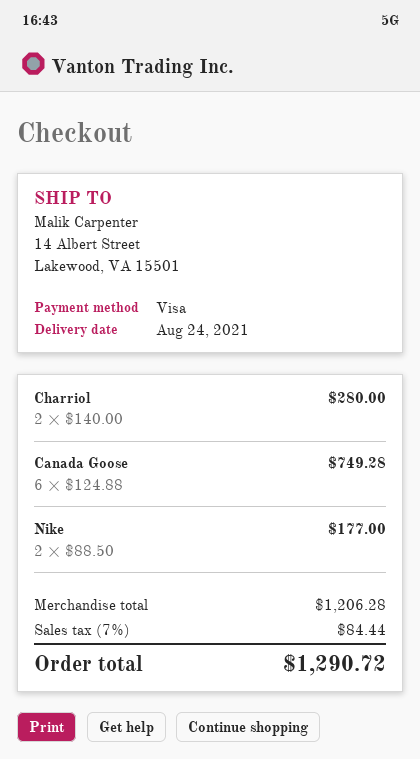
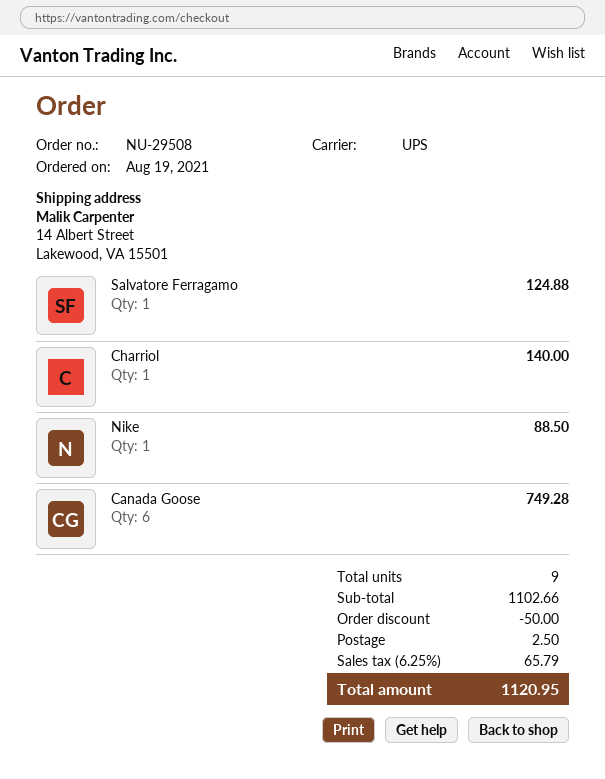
Charriol: 2 for 280.00 -> 1 for 140.00
Nike: 2 for 177.00 -> 1 for 88.50
Salvatore Ferragamo: none -> 1 for 124.88
subtotal: 1206.28 -> 1102.66
discount: none -> 50.00
shipping: none -> 2.50
tax: 7% = 84.44 -> 6.25% = 65.79
total: 1290.72 -> 1120.95

